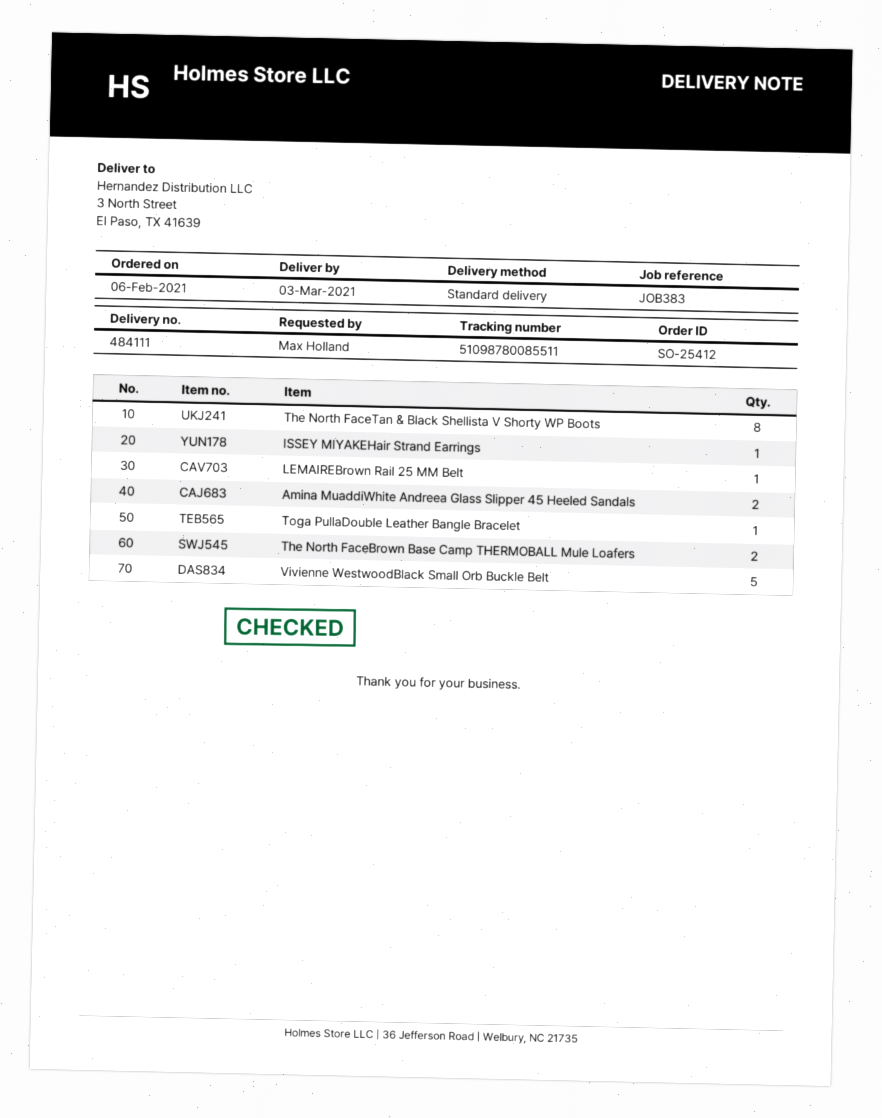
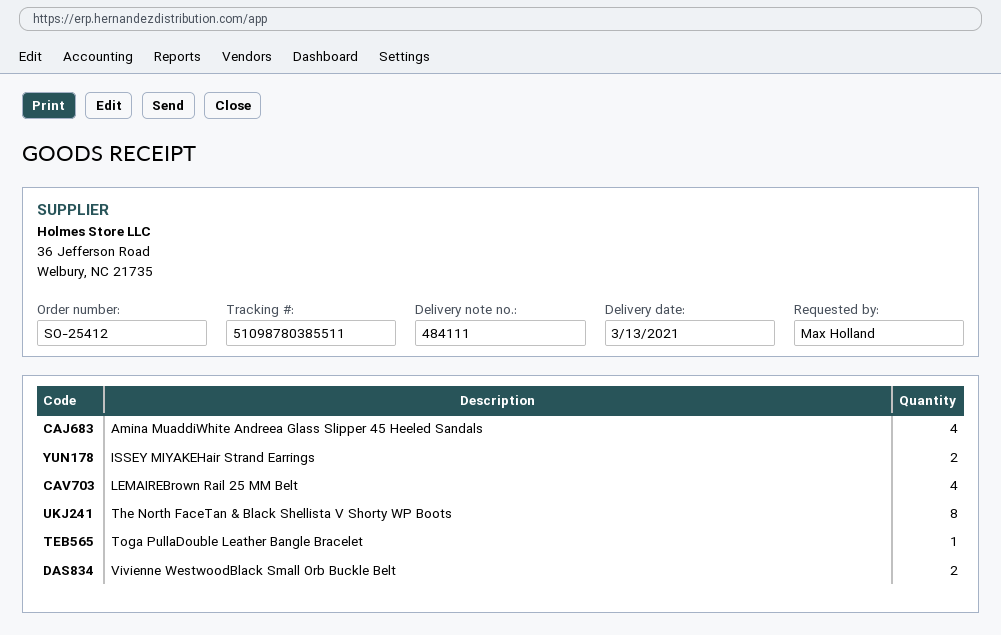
delivery date: 2021-03-03 -> 2021-03-13
tracking number: 51098780085511 -> 51098780385511
ISSEY MIYAKEHair Strand Earrings: 1 -> 2
LEMAIREBrown Rail 25 MM Belt: 1 -> 4
Amina MuaddiWhite Andreea Glass Slipper 45 Heeled Sandals: 2 -> 4
The North FaceBrown Base Camp THERMOBALL Mule Loafers: 2 -> none
Vivienne WestwoodBlack Small Orb Buckle Belt: 5 -> 2

